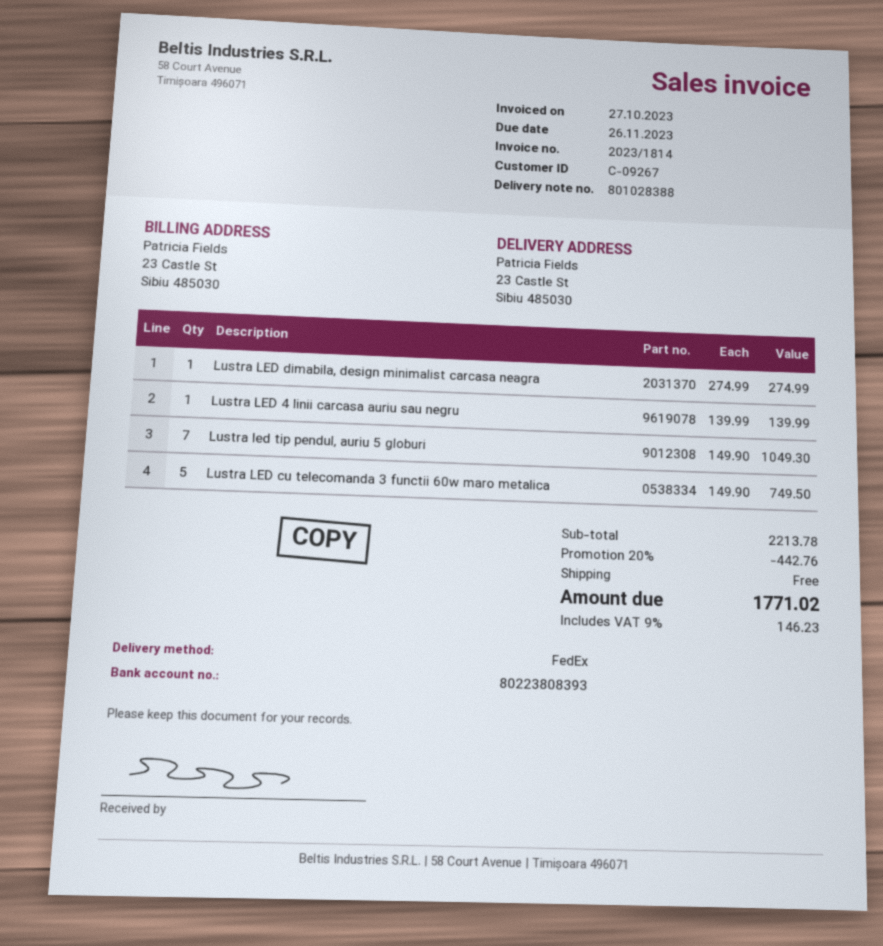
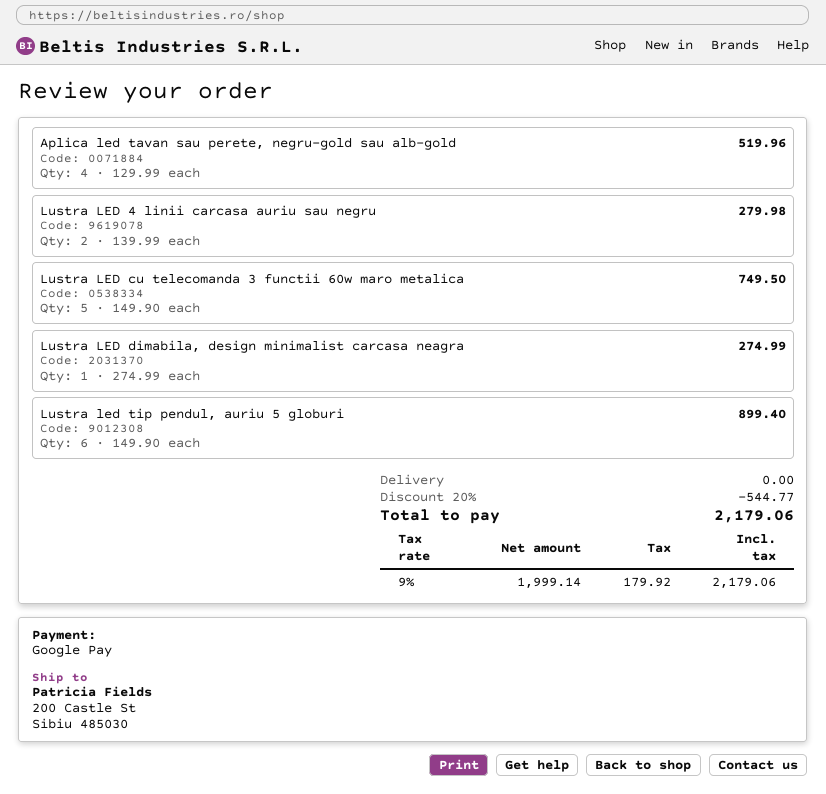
ship to: 23 Castle St, Sibiu 485030 -> 200 Castle St, Sibiu 485030
Lustra LED 4 linii carcasa auriu sau negru: 1 x 139.99 = 139.99 -> 2 x 139.99 = 279.98
Lustra led tip pendul, auriu 5 globuri: 7 x 149.90 = 1049.30 -> 6 x 149.90 = 899.40
Aplica led tavan sau perete, negru-gold sau alb-gold: none -> 4 x 129.99 = 519.96
discount: 20% = 442.76 -> 20% = 544.77
tax: 9% = 146.23 -> 9% = 179.92
total: 1771.02 -> 2179.06

